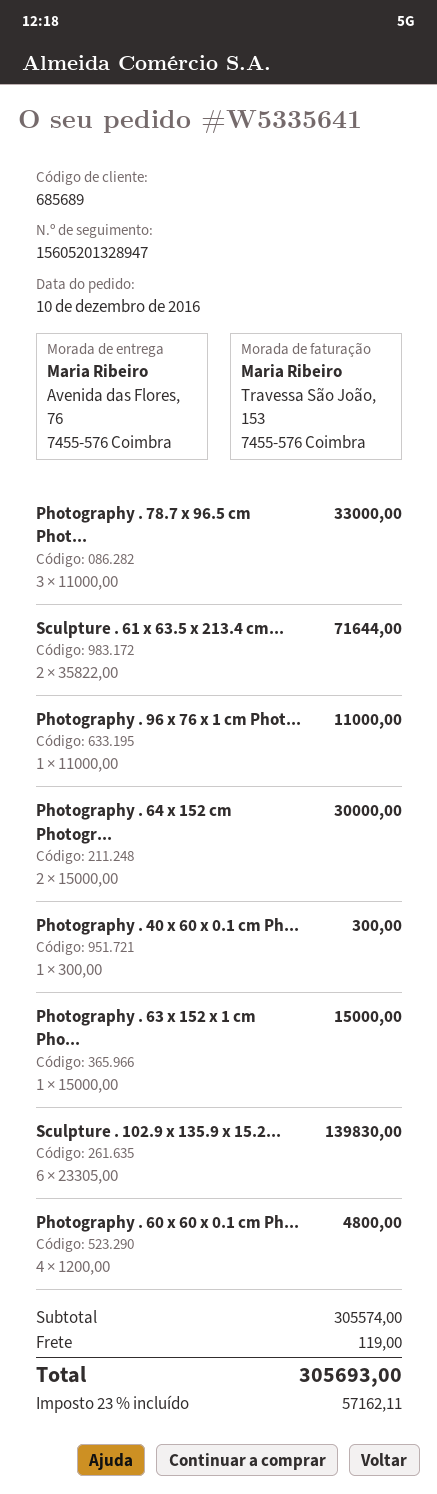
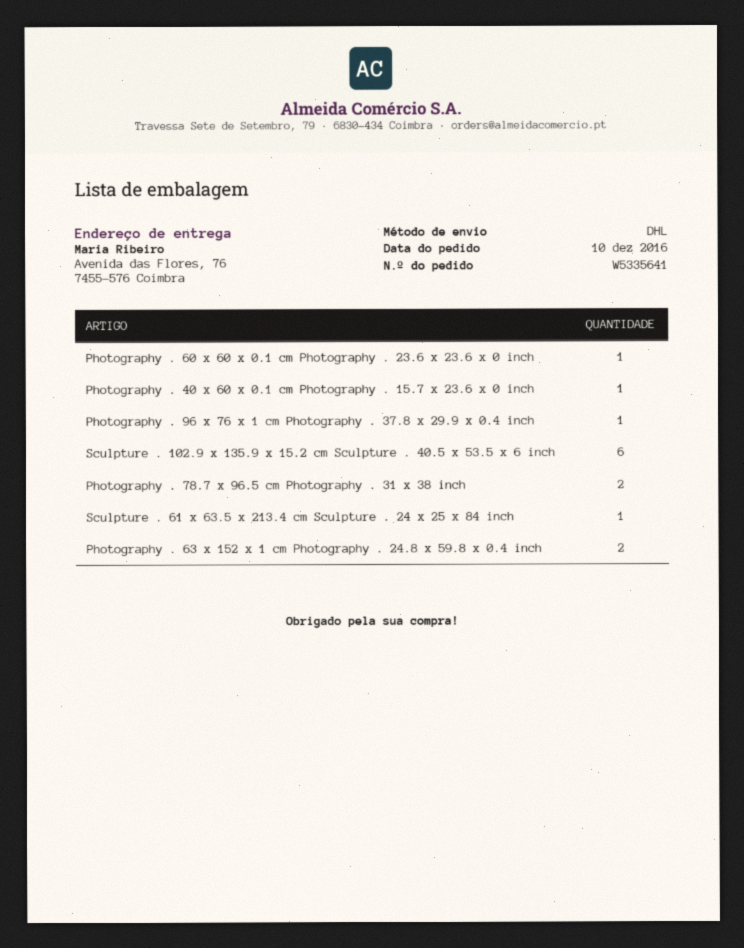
Photography . 78.7 x 96.5 cm Phot...: 3 -> 2
Sculpture . 61 x 63.5 x 213.4 cm...: 2 -> 1
Photography . 64 x 152 cm Photogr...: 2 -> none
Photography . 63 x 152 x 1 cm Pho...: 1 -> 2
Photography . 60 x 60 x 0.1 cm Ph...: 4 -> 1

